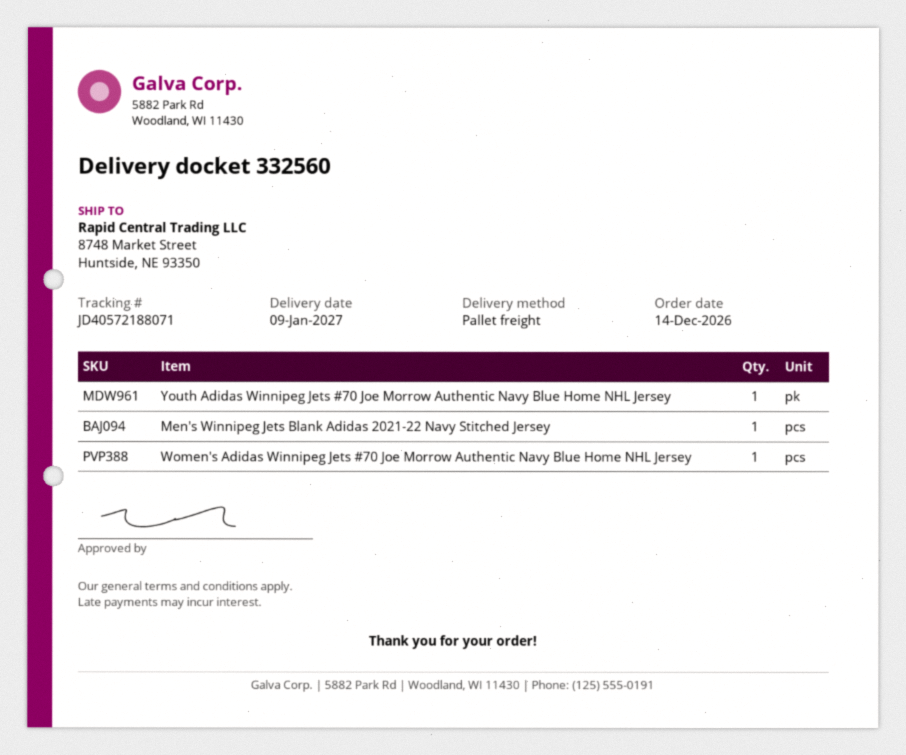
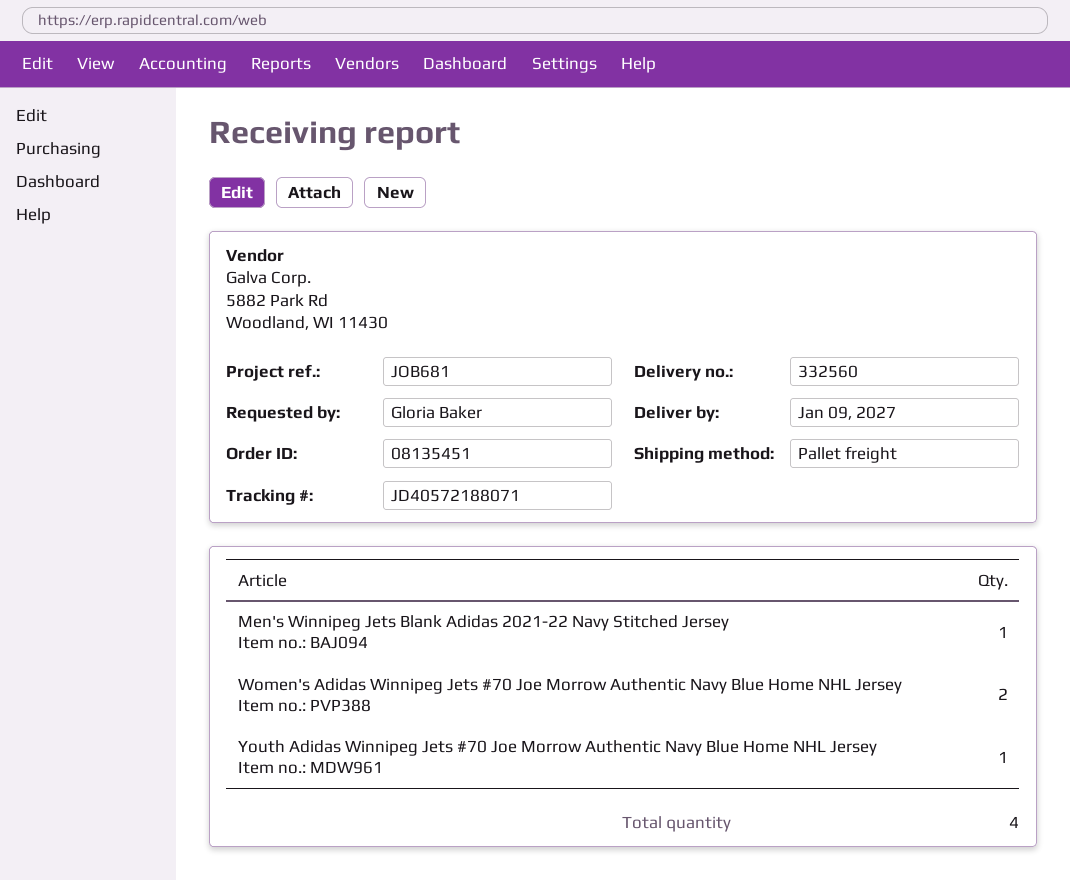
Women's Adidas Winnipeg Jets #70 Joe Morrow Authentic Navy Blue Home NHL Jersey: 1 -> 2

